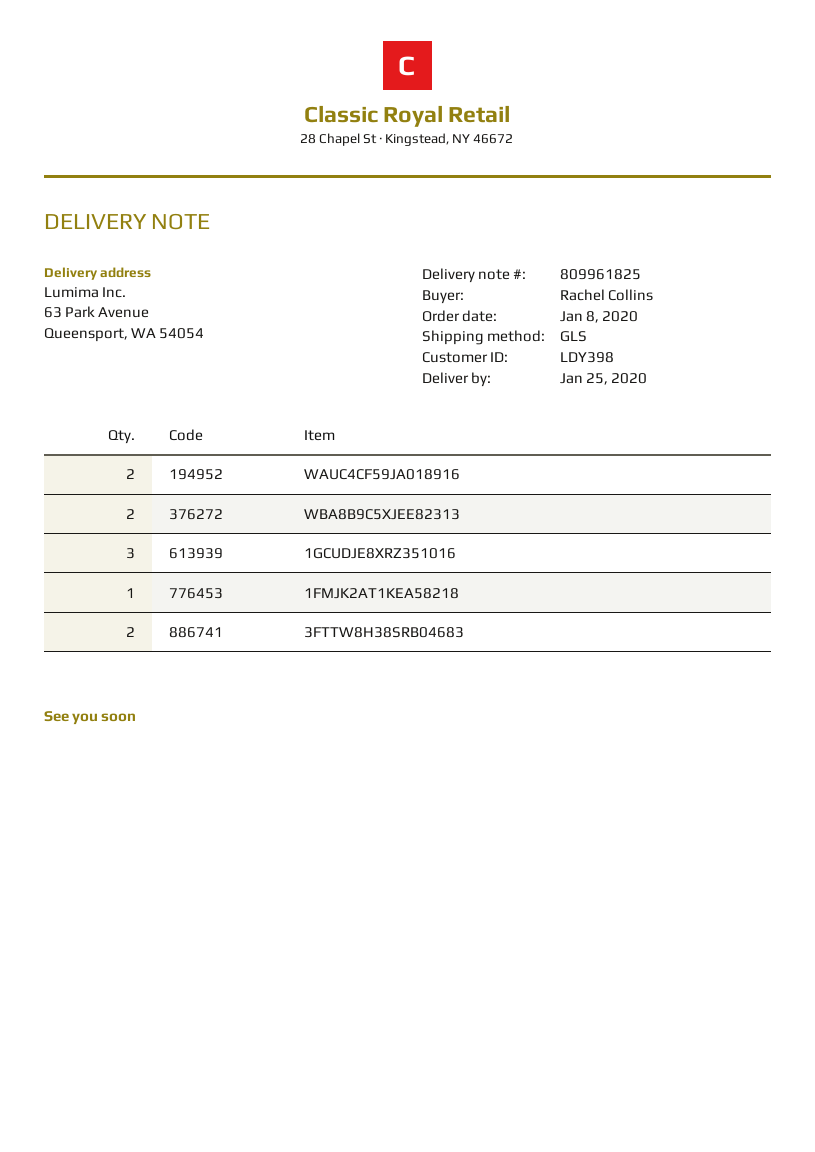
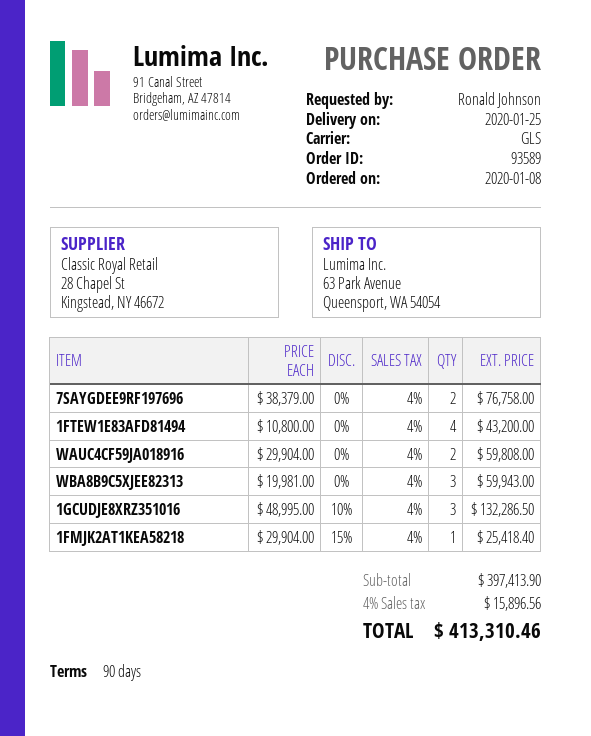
ordered by: Rachel Collins -> Ronald Johnson
WBA8B9C5XJEE82313: 2 -> 3
3FTTW8H38SRB04683: 2 -> none
7SAYGDEE9RF197696: none -> 2
1FTEW1E83AFD81494: none -> 4

